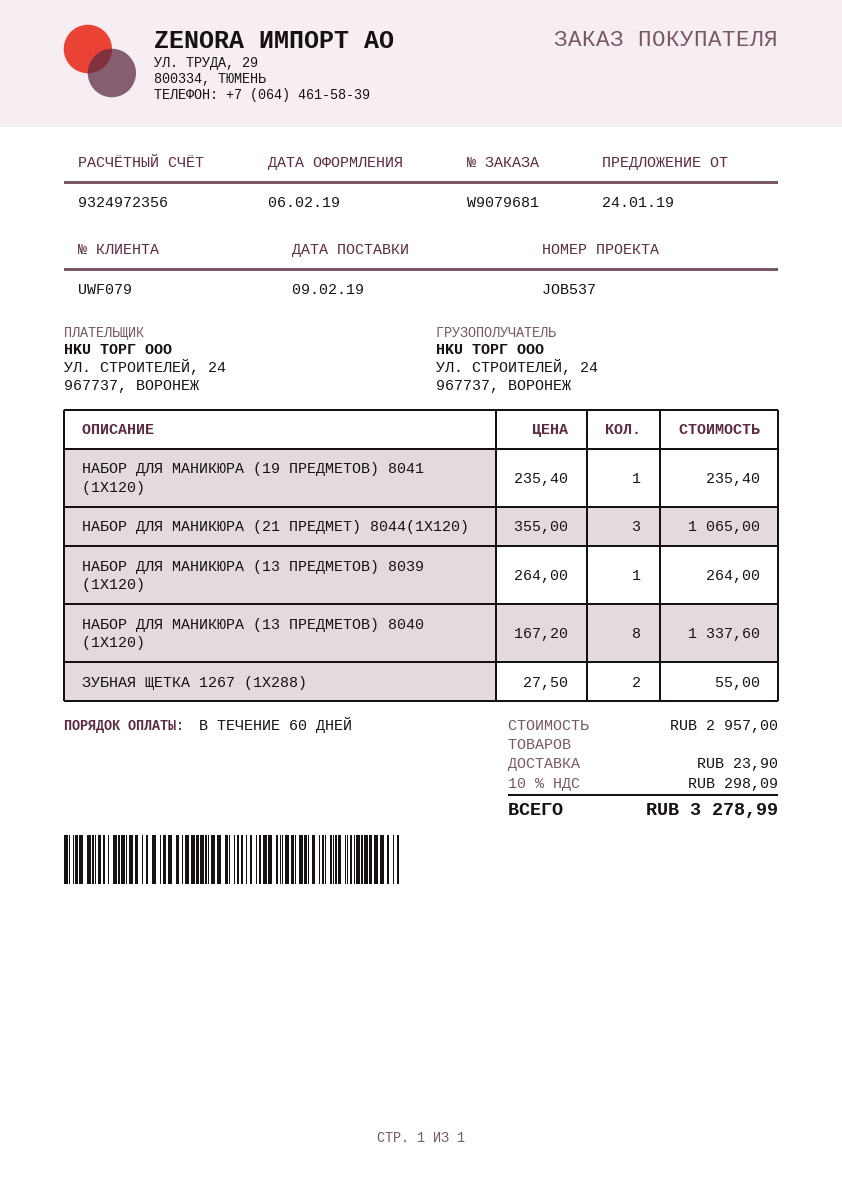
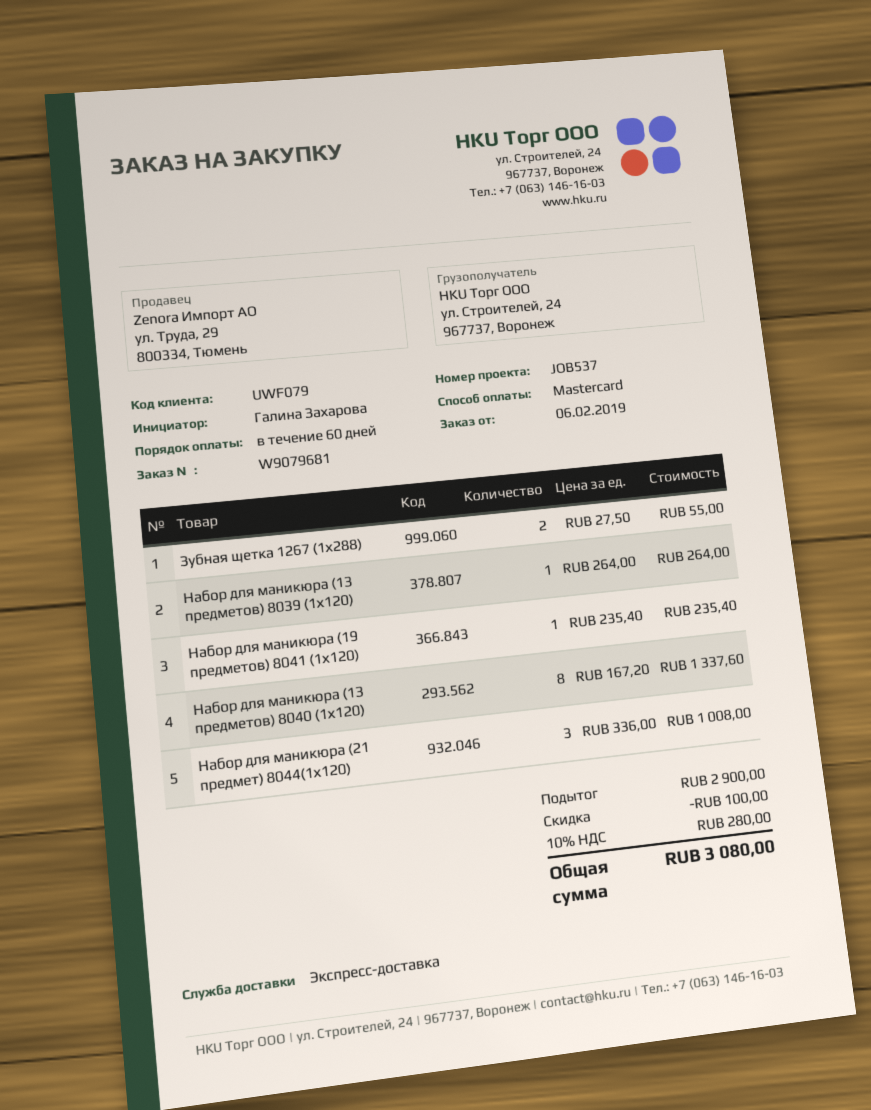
НАБОР ДЛЯ МАНИКЮРА (21 ПРЕДМЕТ) 8044(1Х120): 3 x 355.00 = 1065.00 -> 3 x 336.00 = 1008.00
subtotal: 2957.00 -> 2900.00
discount: none -> 100.00
shipping: 23.90 -> none
tax: 10% = 298.09 -> 10% = 280.00
total: 3278.99 -> 3080.00

